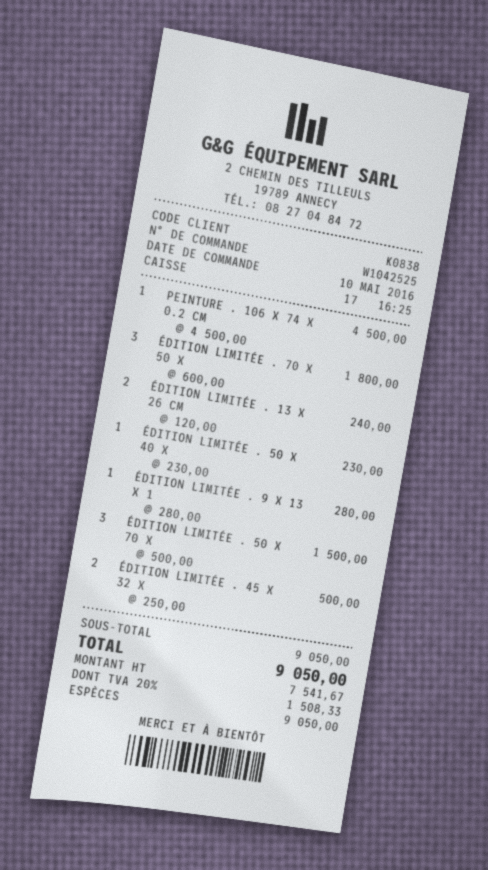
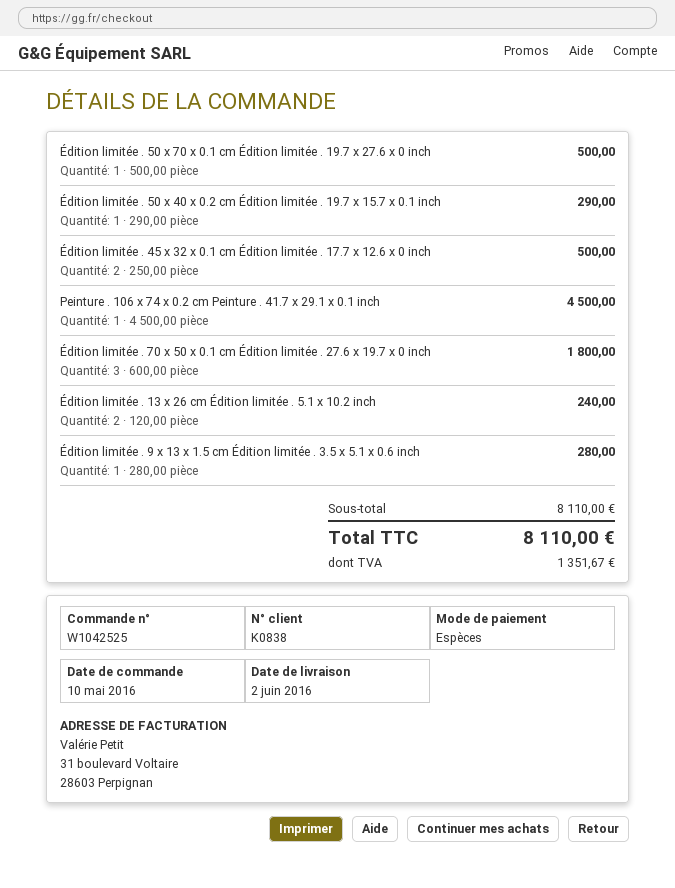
ÉDITION LIMITÉE . 50 X 40 X: 1 x 230.00 = 230.00 -> 1 x 290.00 = 290.00
ÉDITION LIMITÉE . 50 X 70 X: 3 x 500.00 = 1500.00 -> 1 x 500.00 = 500.00
subtotal: 9050.00 -> 8110.00
tax: 1508.33 -> 1351.67
total: 9050.00 -> 8110.00

